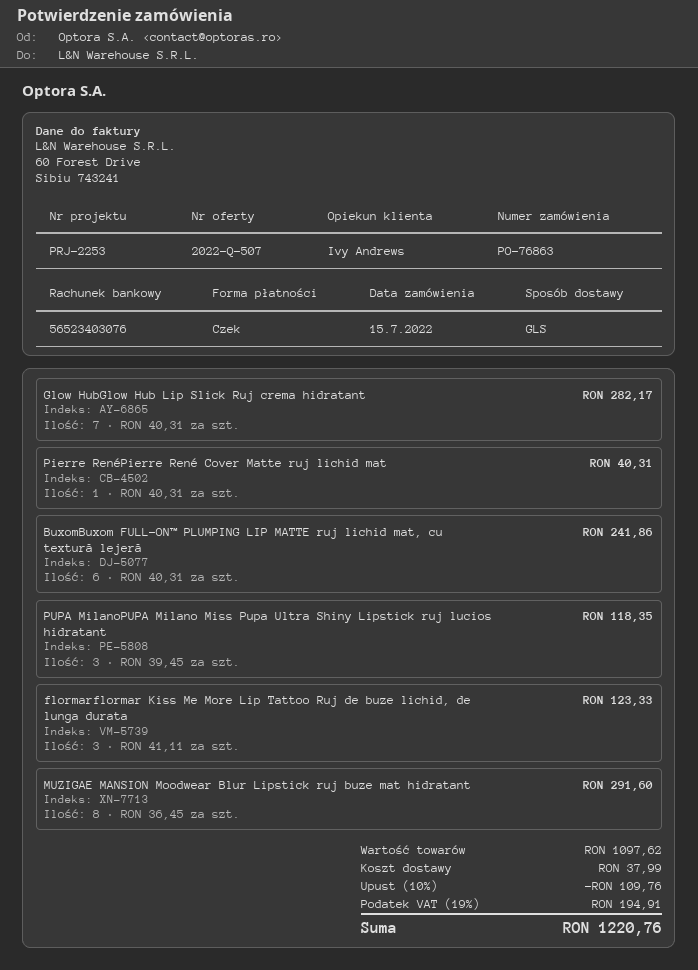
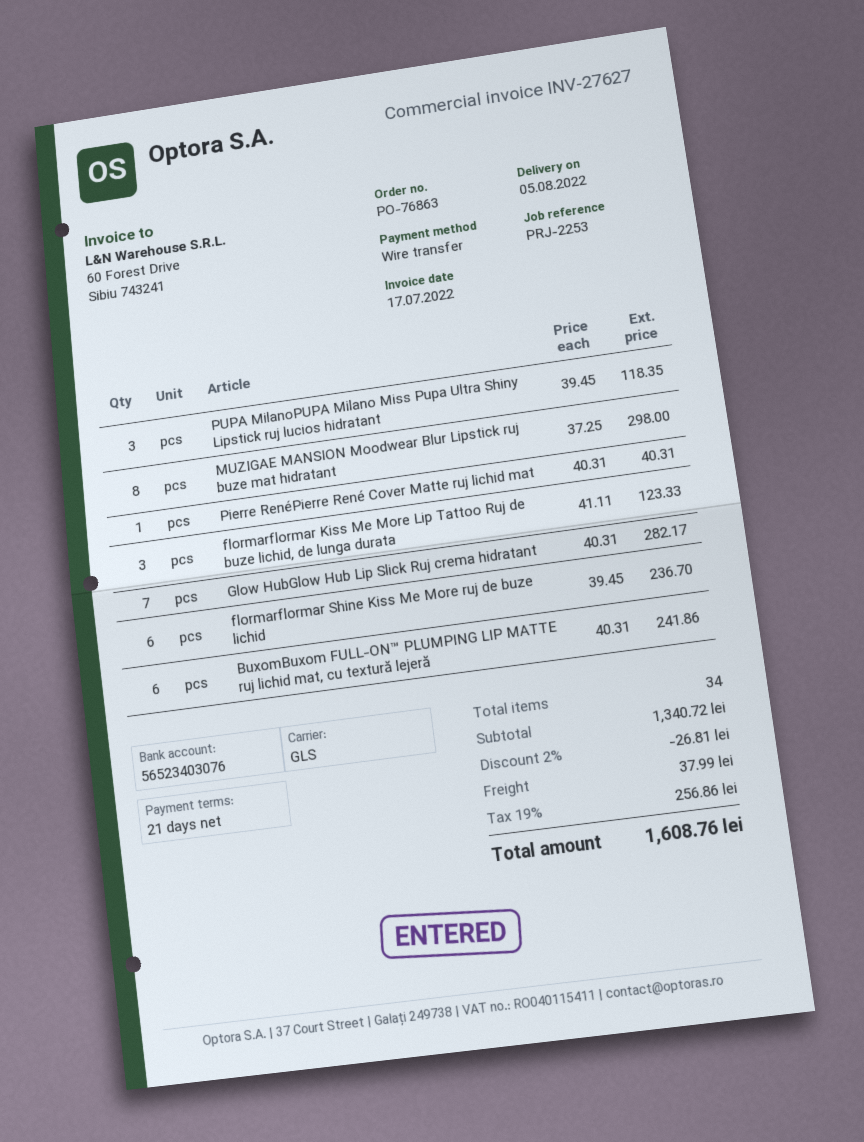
payment method: cheque -> bank transfer
MUZIGAE MANSION Moodwear Blur Lipstick ruj buze mat hidratant: 8 x 36.45 = 291.60 -> 8 x 37.25 = 298.00
flormarflormar Shine Kiss Me More ruj de buze lichid: none -> 6 x 39.45 = 236.70
subtotal: 1097.62 -> 1340.72
discount: 10% = 109.76 -> 2% = 26.81
tax: 19% = 194.91 -> 19% = 256.86
total: 1220.76 -> 1608.76

